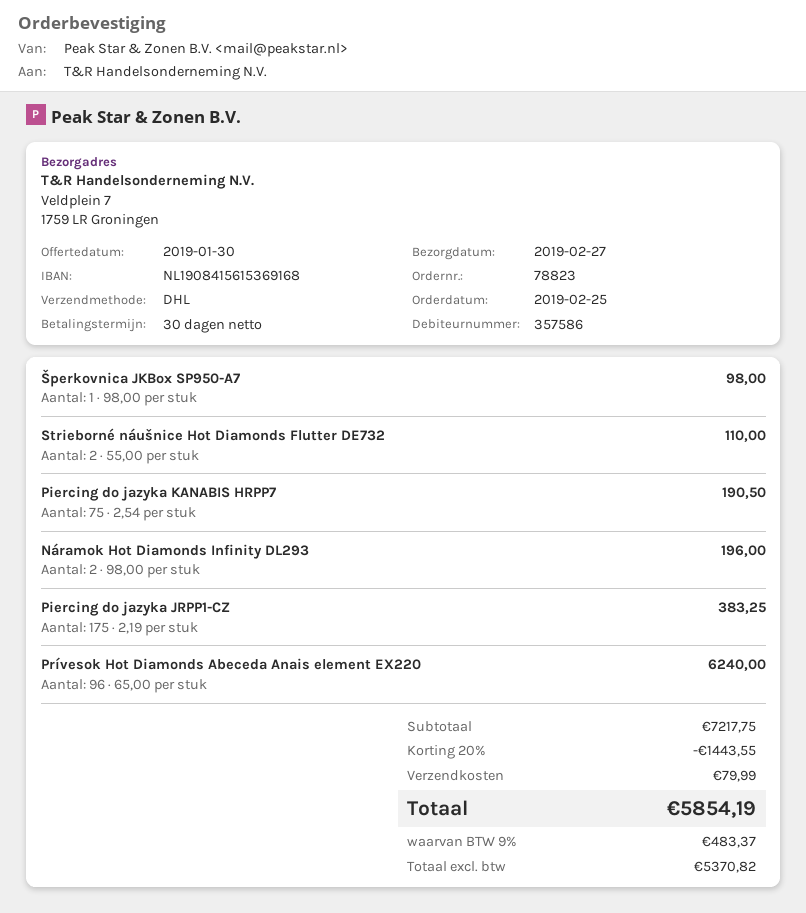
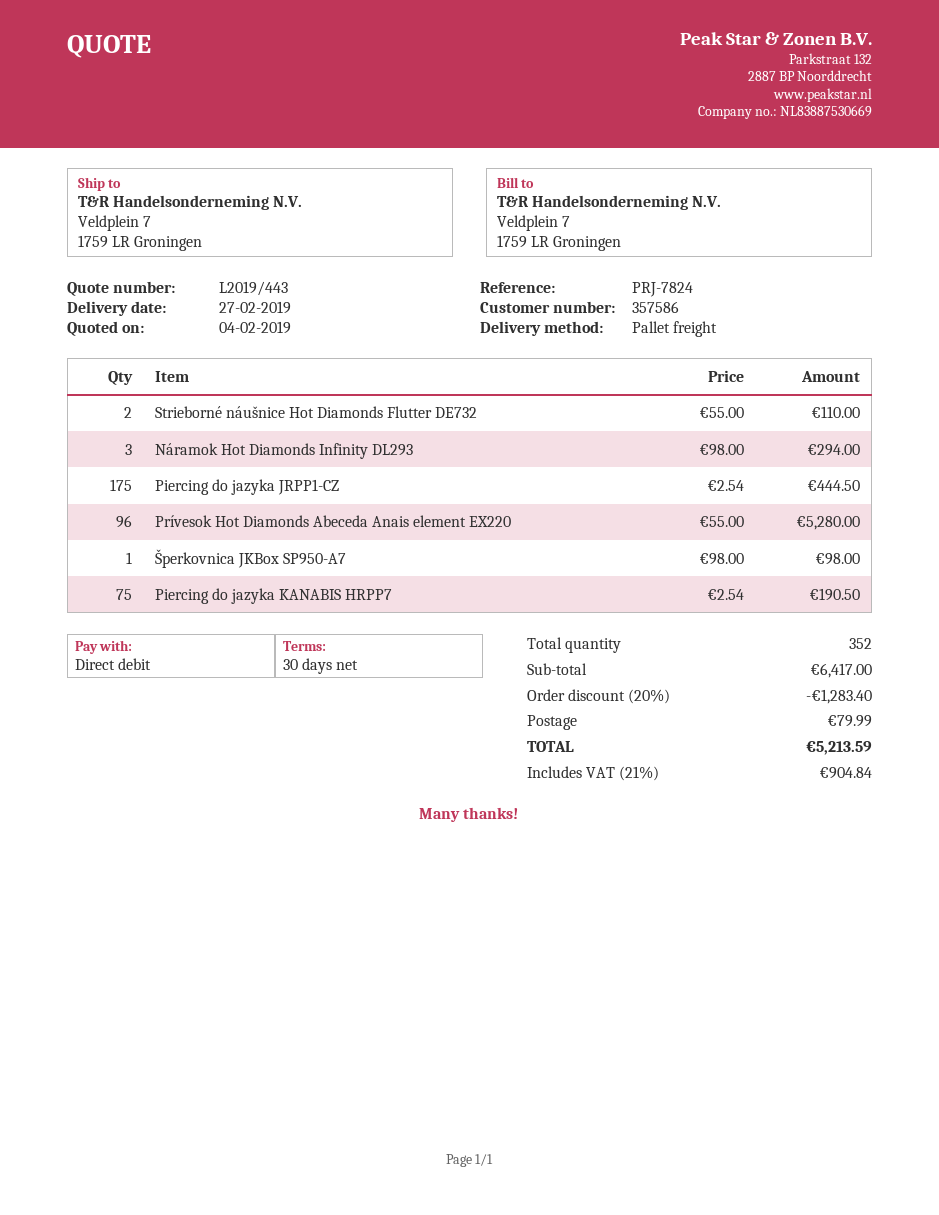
quote date: 2019-01-30 -> 2019-02-04
shipping method: DHL -> pallet freight
Náramok Hot Diamonds Infinity DL293: 2 x 98.00 = 196.00 -> 3 x 98.00 = 294.00
Piercing do jazyka JRPP1-CZ: 175 x 2.19 = 383.25 -> 175 x 2.54 = 444.50
Prívesok Hot Diamonds Abeceda Anais element EX220: 96 x 65.00 = 6240.00 -> 96 x 55.00 = 5280.00
subtotal: 7217.75 -> 6417.00
discount: 20% = 1443.55 -> 20% = 1283.40
tax: 9% = 483.37 -> 21% = 904.84
total: 5854.19 -> 5213.59

